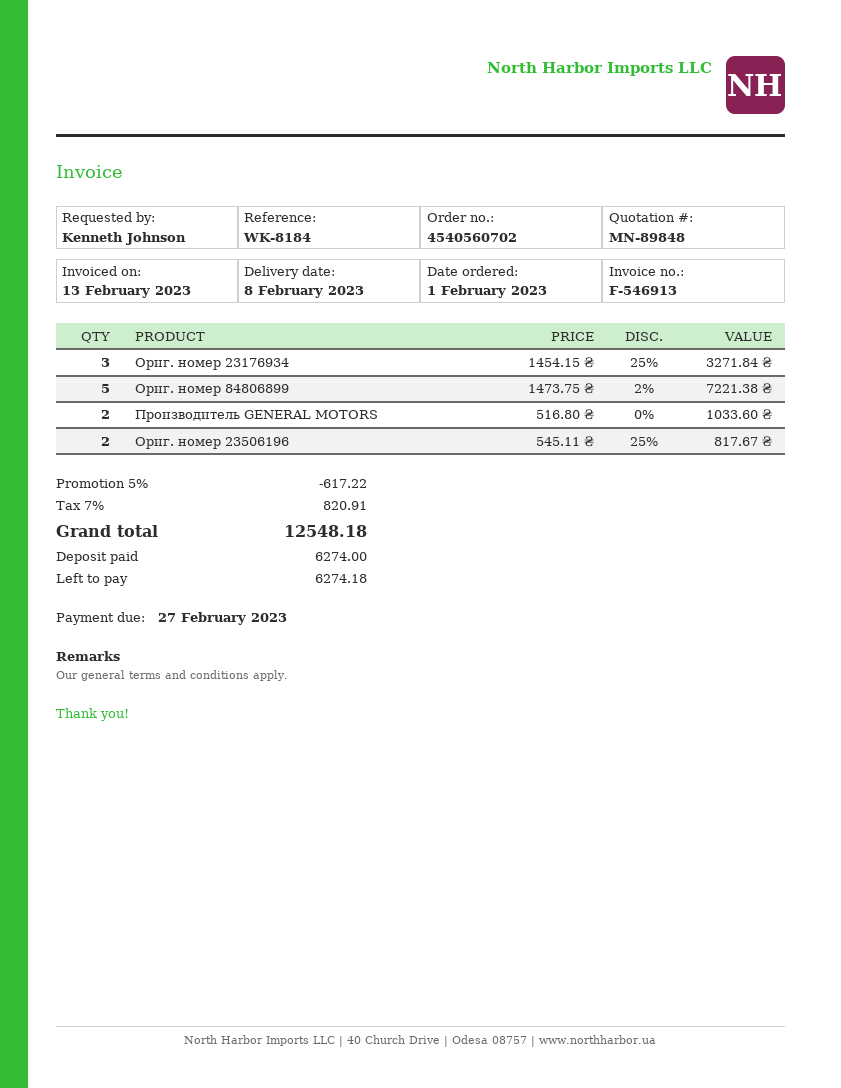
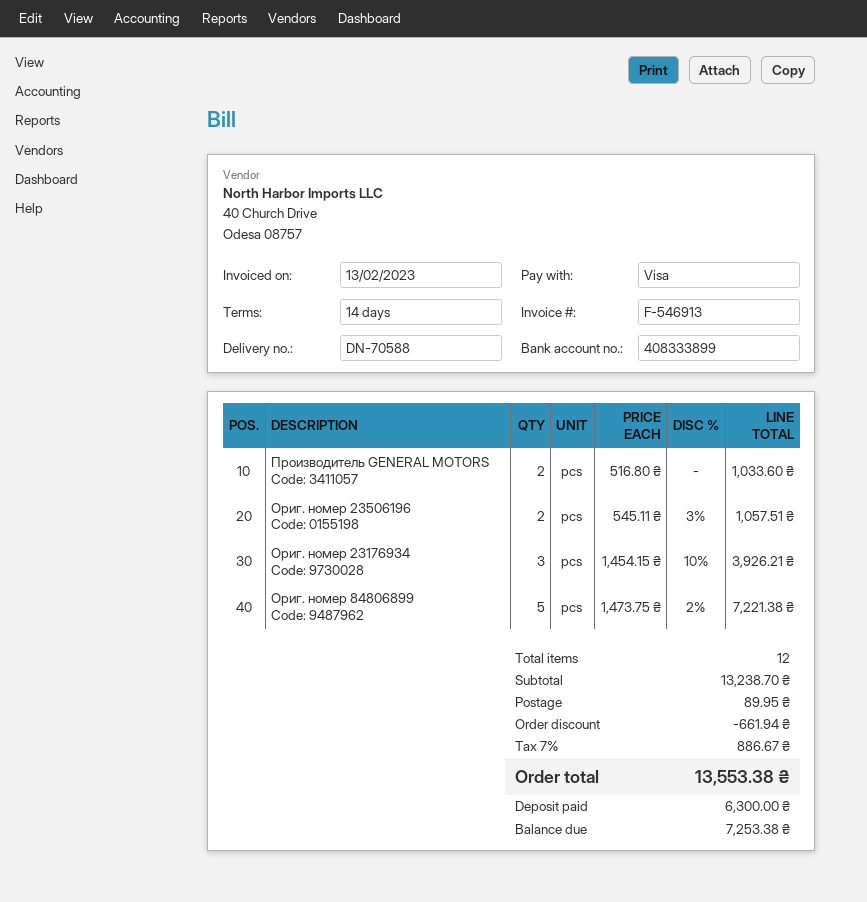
Ориг. номер 23176934: 3 x 1454.15 - 25% = 3271.84 -> 3 x 1454.15 - 10% = 3926.21
Ориг. номер 23506196: 2 x 545.11 - 25% = 817.67 -> 2 x 545.11 - 3% = 1057.51
discount: 617.22 -> 661.94
shipping: none -> 89.95
tax: 7% = 820.91 -> 7% = 886.67
total: 12548.18 -> 13553.38
deposit: 6274.00 -> 6300.00
balance: 6274.18 -> 7253.38

